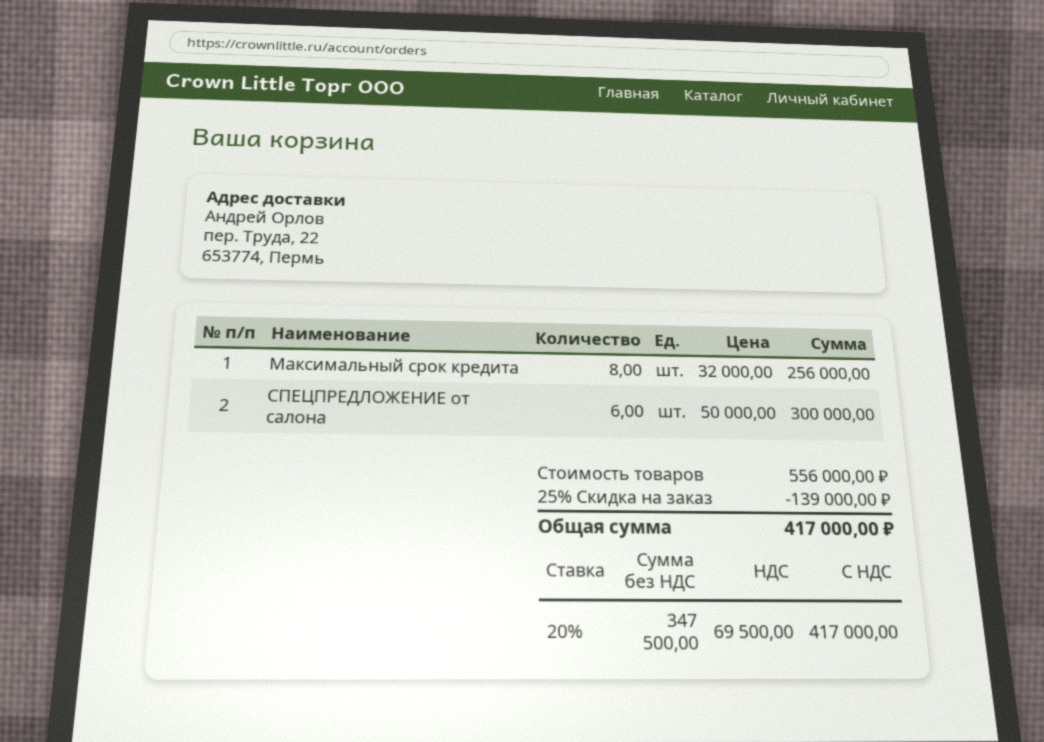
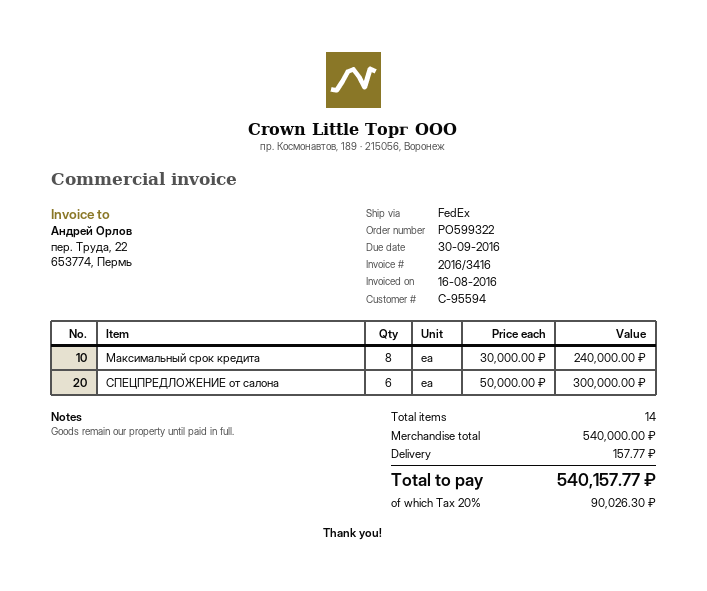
Максимальный срок кредита: 8 x 32000.00 = 256000.00 -> 8 x 30000.00 = 240000.00
subtotal: 556000.00 -> 540000.00
discount: 25% = 139000.00 -> none
shipping: none -> 157.77
tax: 20% = 69500.00 -> 20% = 90026.30
total: 417000.00 -> 540157.77

